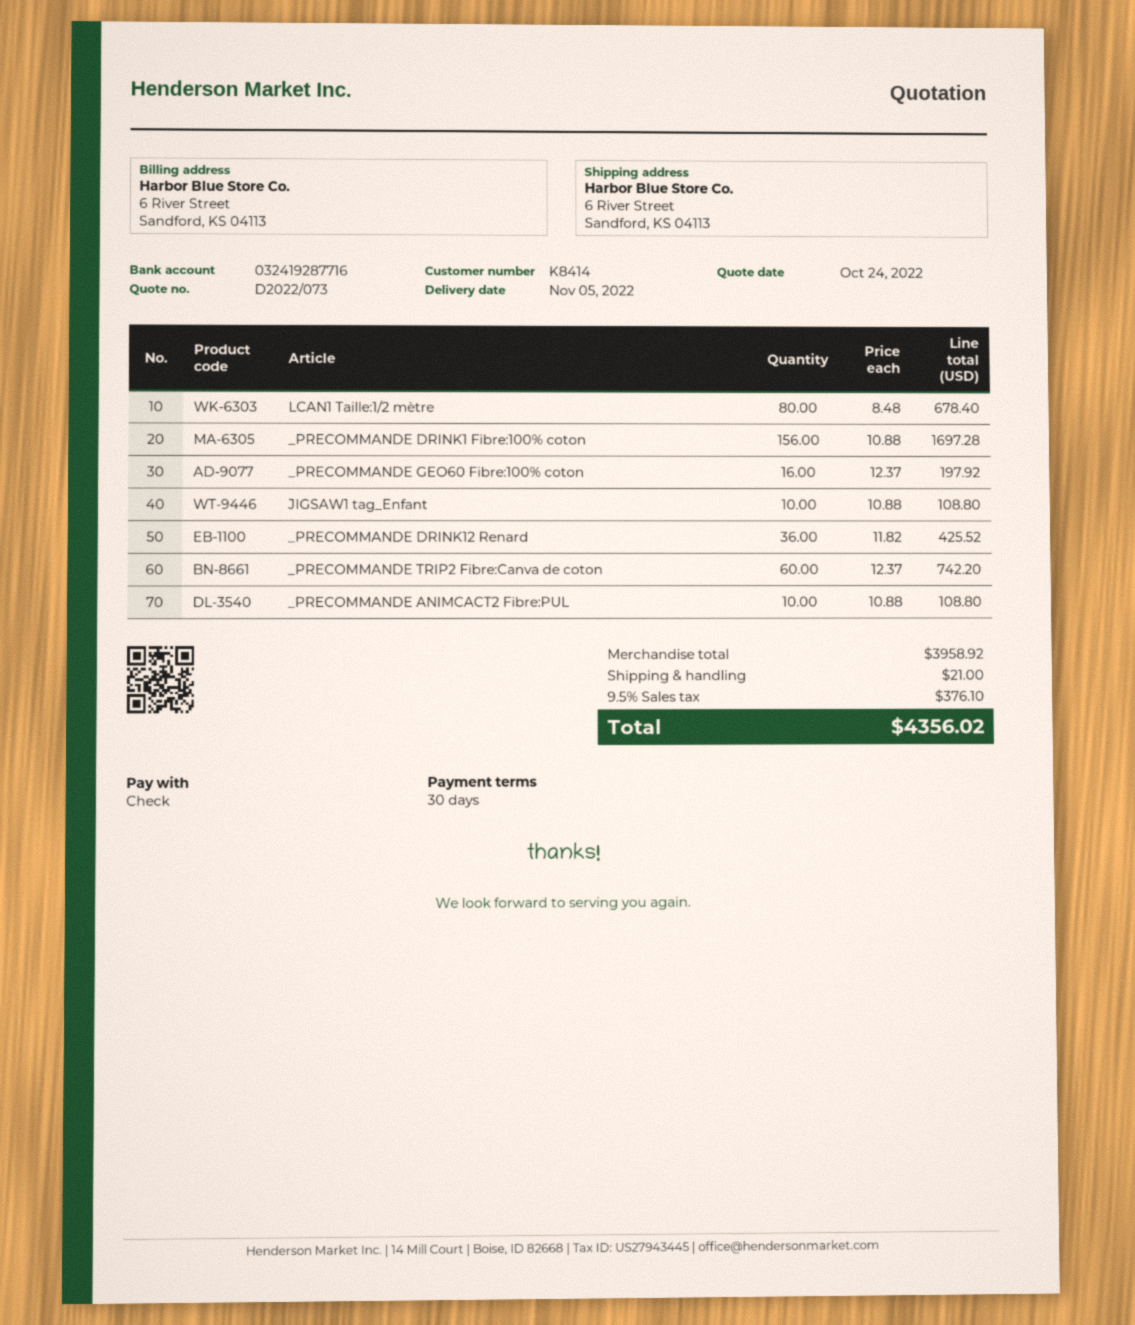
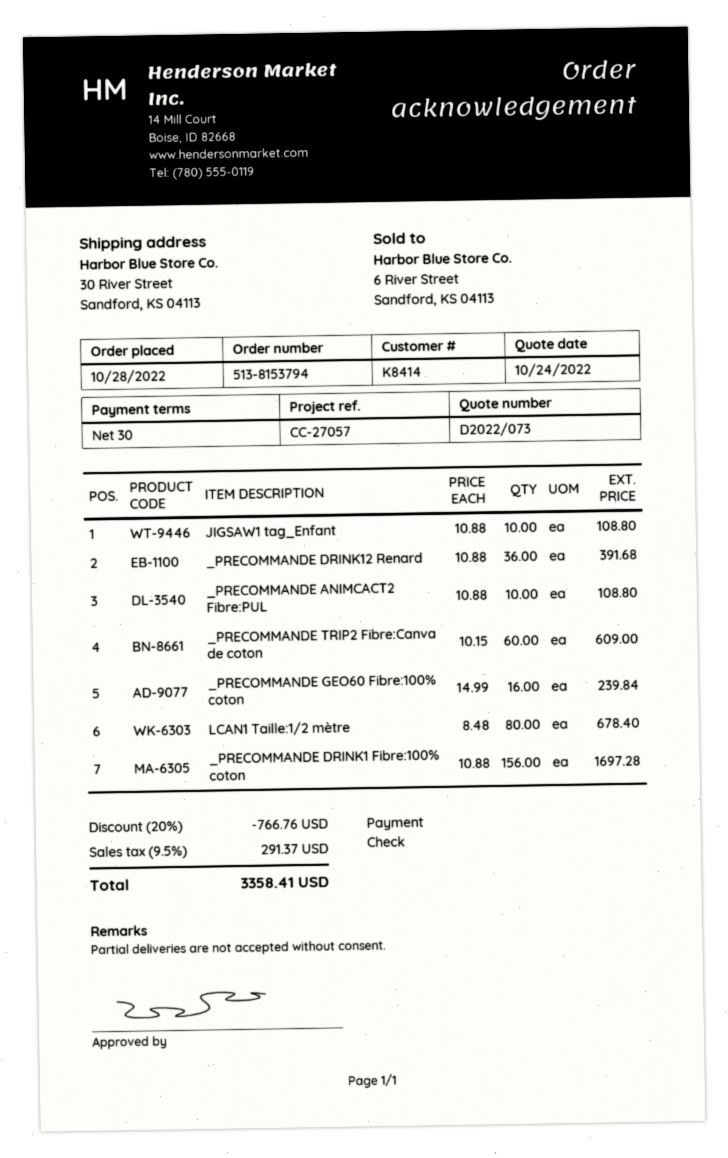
ship to: 6 River Street, Sandford, KS 04113 -> 30 River Street, Sandford, KS 04113
_PRECOMMANDE GEO60 Fibre:100% coton: 16 x 12.37 = 197.92 -> 16 x 14.99 = 239.84
_PRECOMMANDE DRINK12 Renard: 36 x 11.82 = 425.52 -> 36 x 10.88 = 391.68
_PRECOMMANDE TRIP2 Fibre:Canva de coton: 60 x 12.37 = 742.20 -> 60 x 10.15 = 609.00
discount: none -> 20% = 766.76
shipping: 21.00 -> none
tax: 9.5% = 376.10 -> 9.5% = 291.37
total: 4356.02 -> 3358.41

